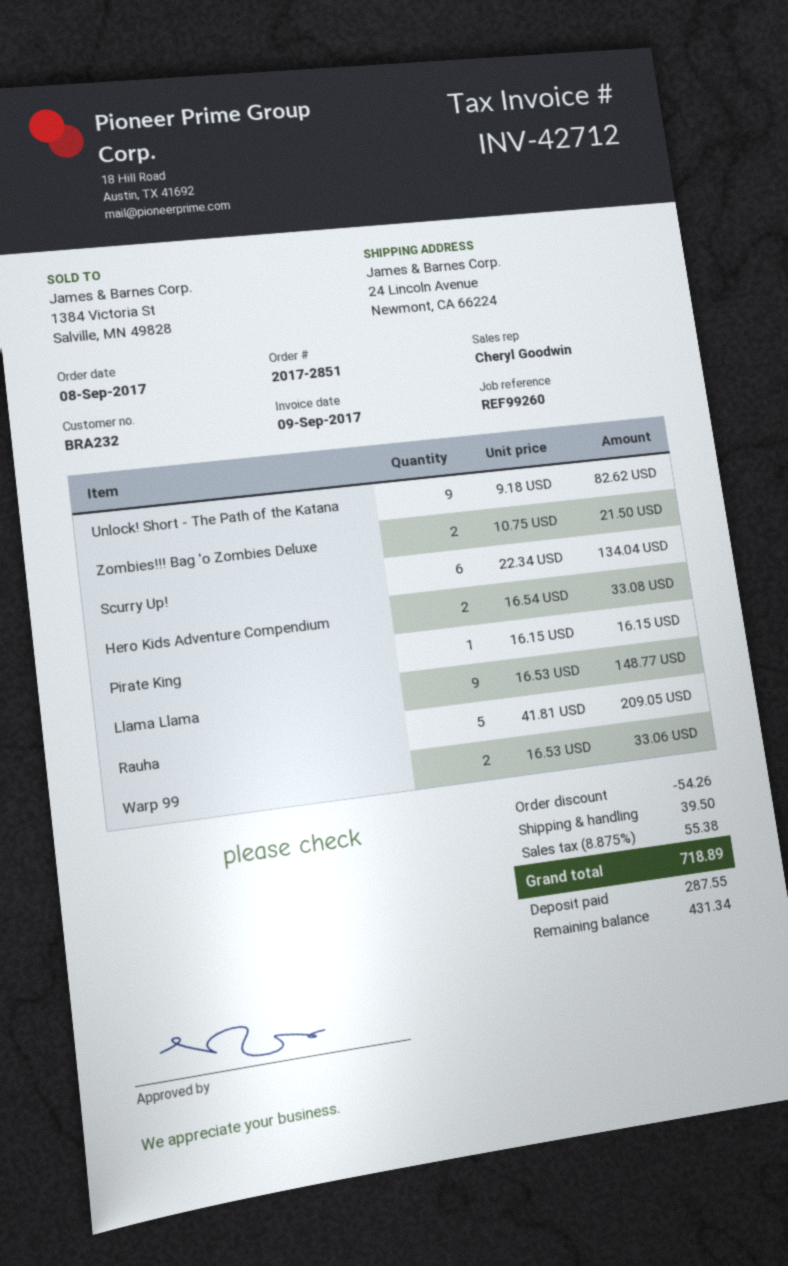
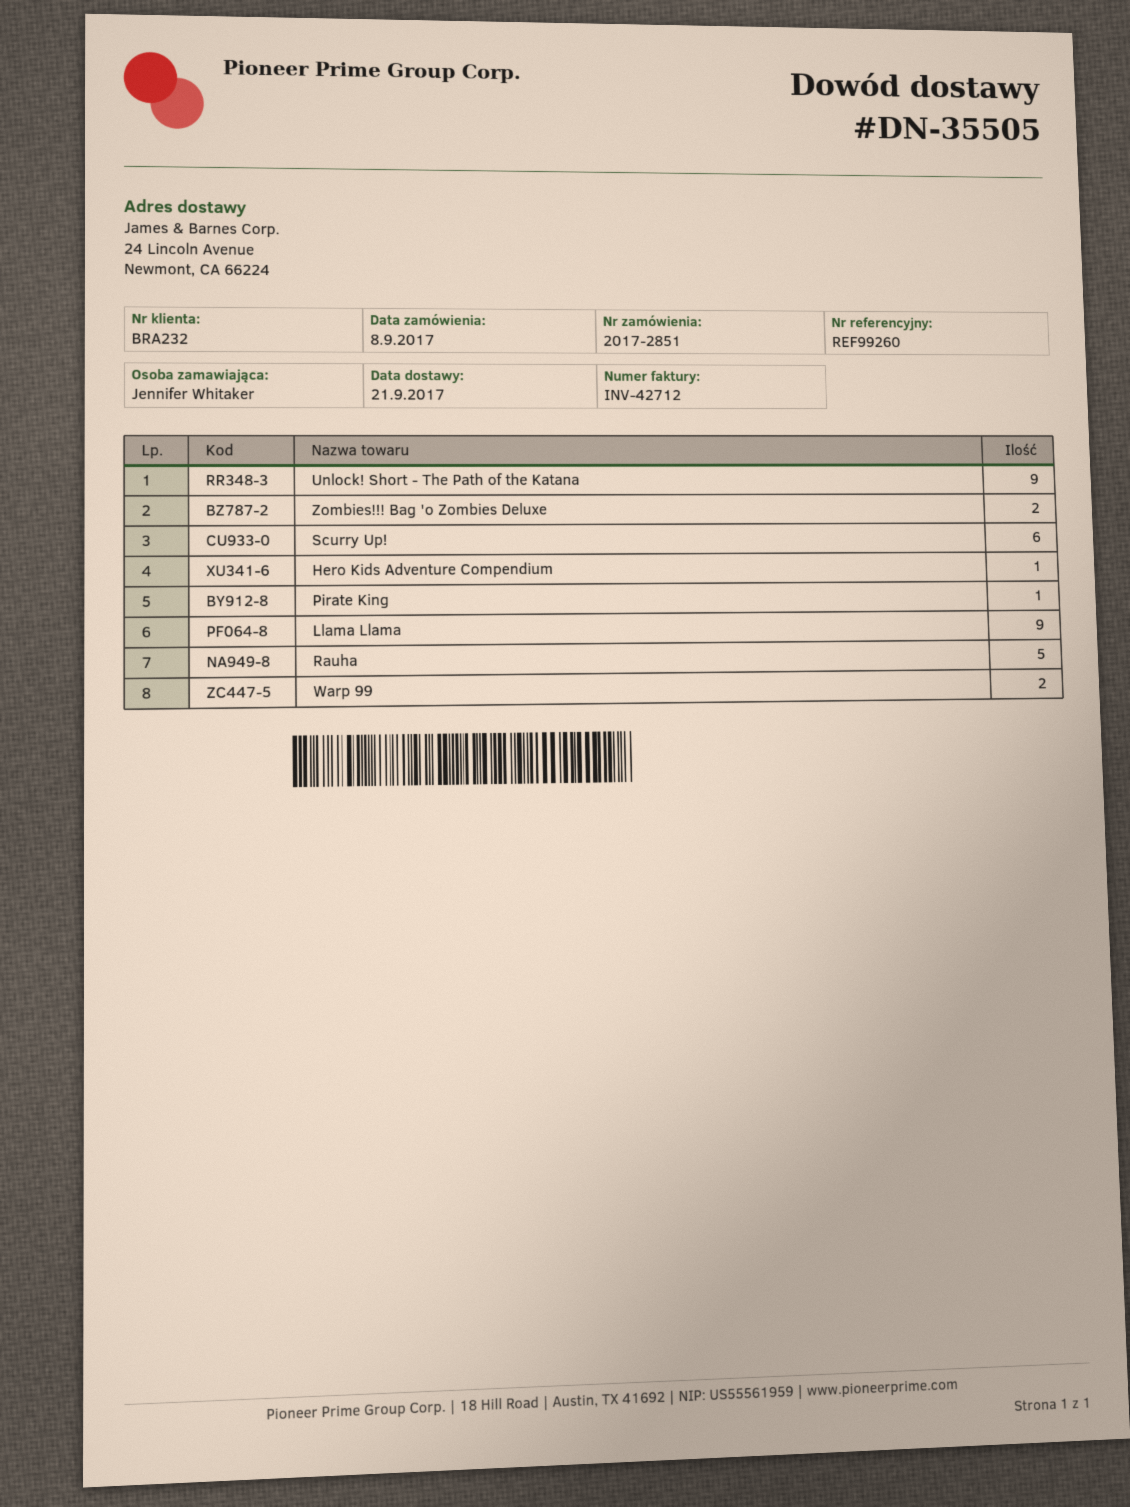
Hero Kids Adventure Compendium: 2 -> 1

